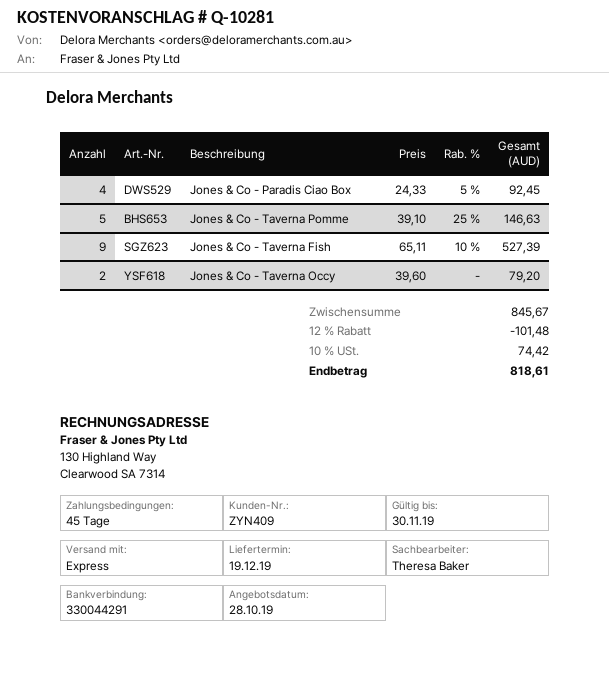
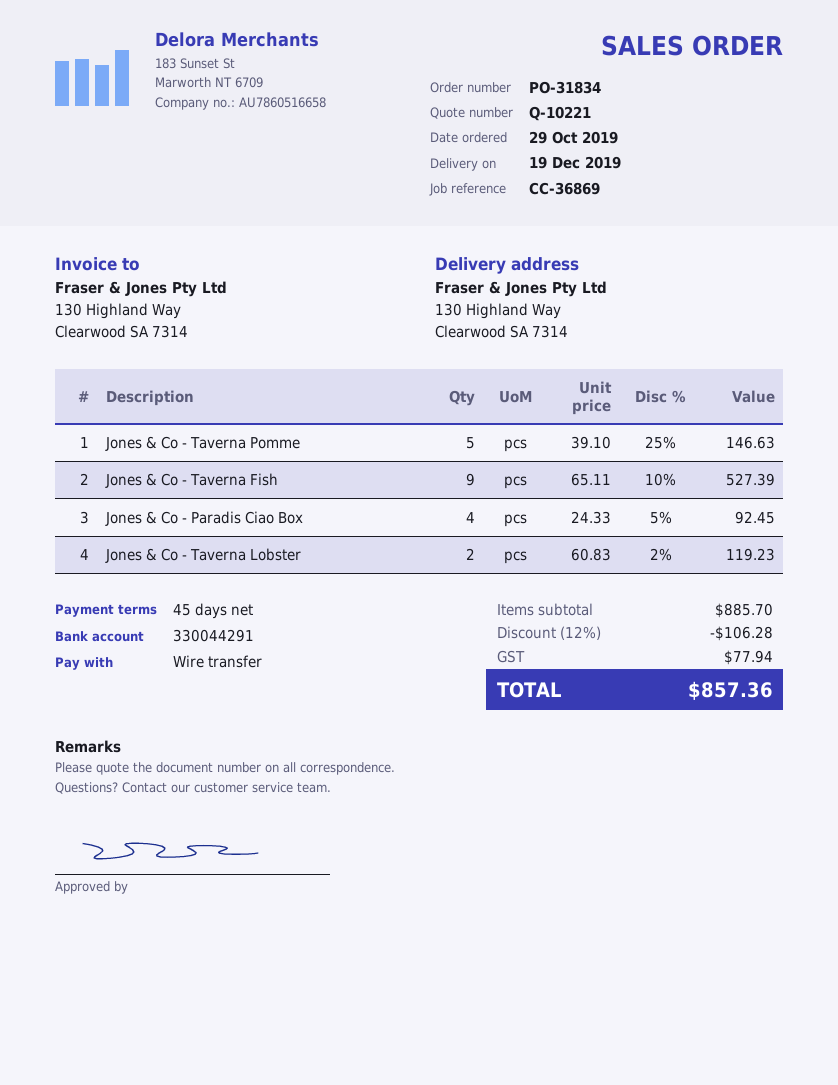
quote number: Q-10281 -> Q-10221
Jones & Co - Taverna Occy: 2 x 39.60 = 79.20 -> none
Jones & Co - Taverna Lobster: none -> 2 x 60.83 - 2% = 119.23
subtotal: 845.67 -> 885.70
discount: 12% = 101.48 -> 12% = 106.28
tax: 74.42 -> 77.94
total: 818.61 -> 857.36

